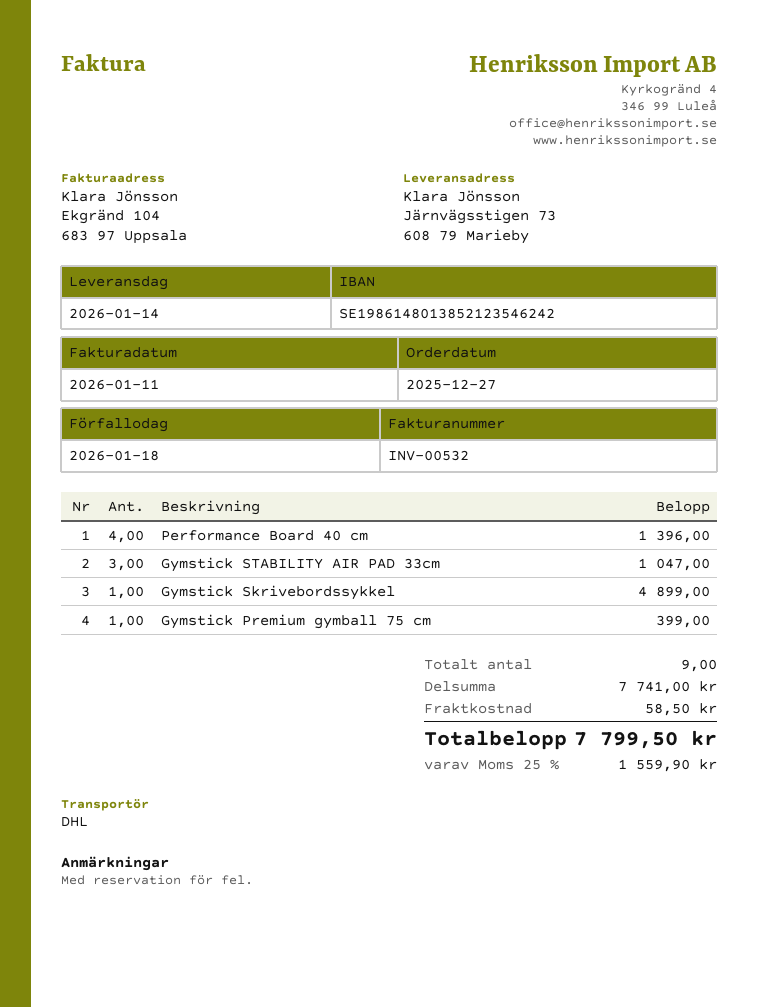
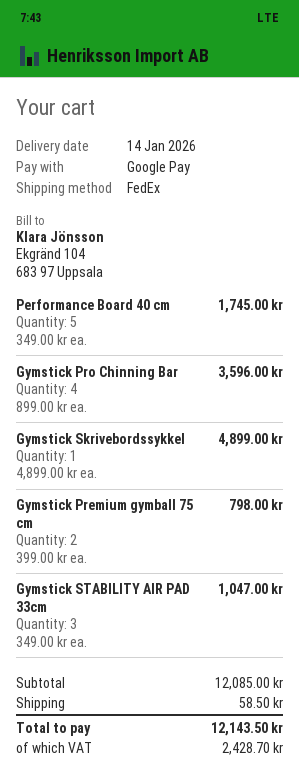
shipping method: DHL -> FedEx
Performance Board 40 cm: 4 for 1396.00 -> 5 for 1745.00
Gymstick Premium gymball 75 cm: 1 for 399.00 -> 2 for 798.00
Gymstick Pro Chinning Bar: none -> 4 for 3596.00
subtotal: 7741.00 -> 12085.00
tax: 1559.90 -> 2428.70
total: 7799.50 -> 12143.50

